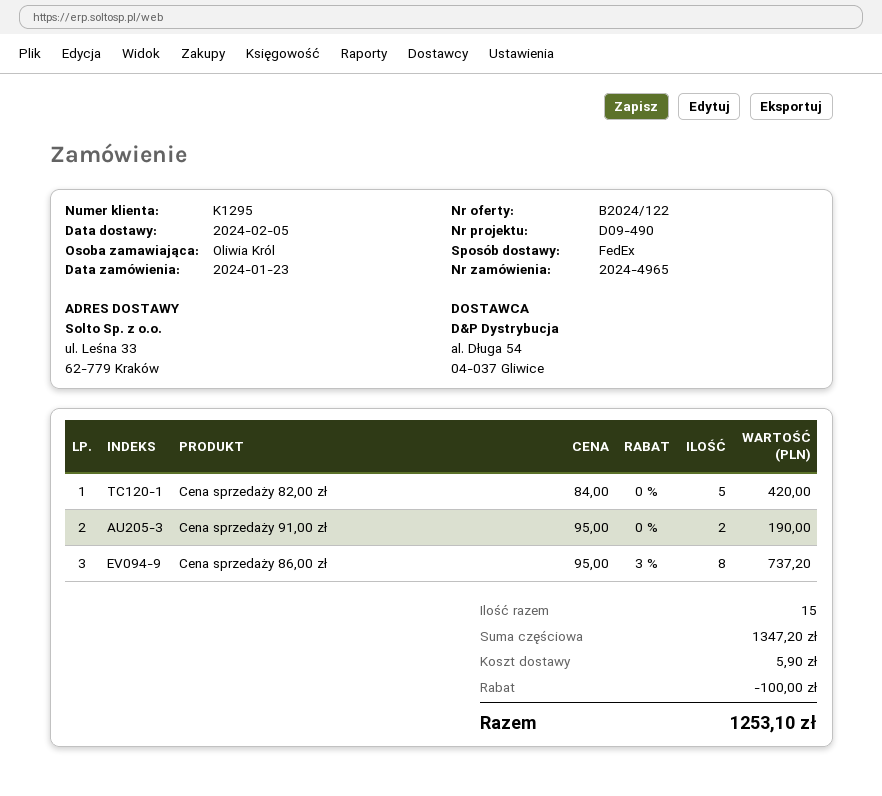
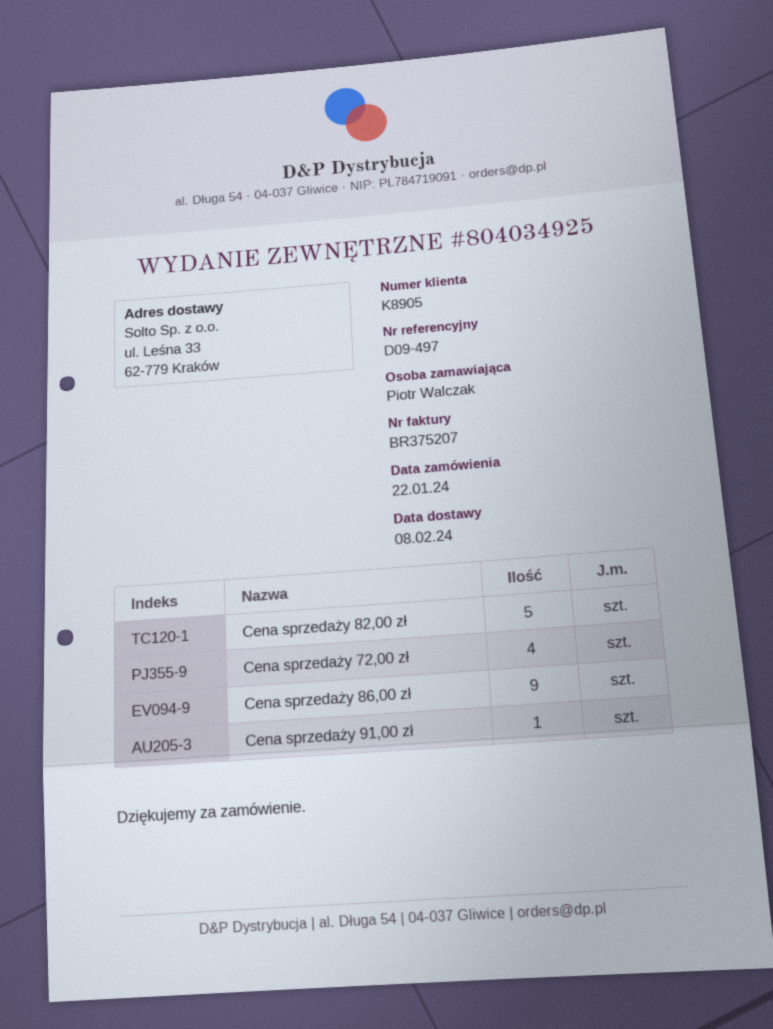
order date: 2024-01-23 -> 2024-01-22
delivery date: 2024-02-05 -> 2024-02-08
customer number: K1295 -> K8905
reference: D09-490 -> D09-497
ordered by: Oliwia Król -> Piotr Walczak
Cena sprzedaży 91,00 zł: 2 -> 1
Cena sprzedaży 86,00 zł: 8 -> 9
Cena sprzedaży 72,00 zł: none -> 4

